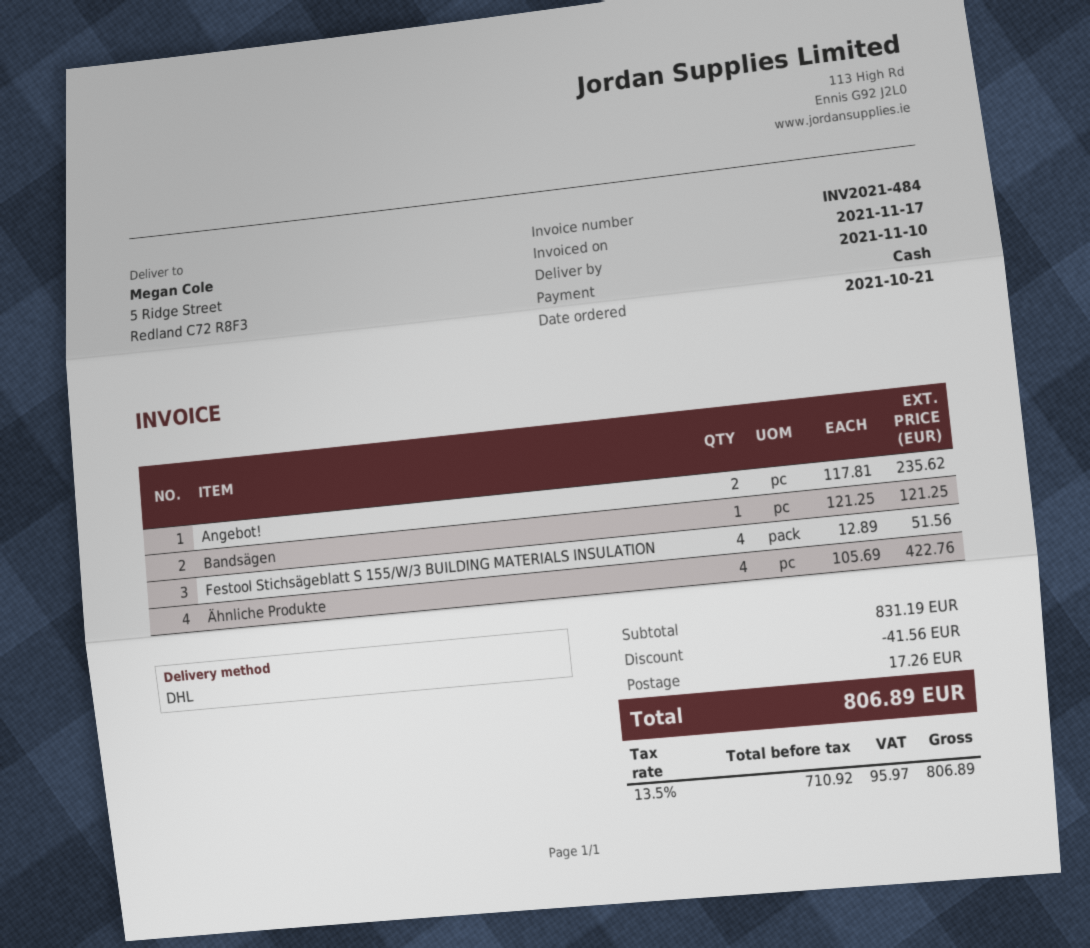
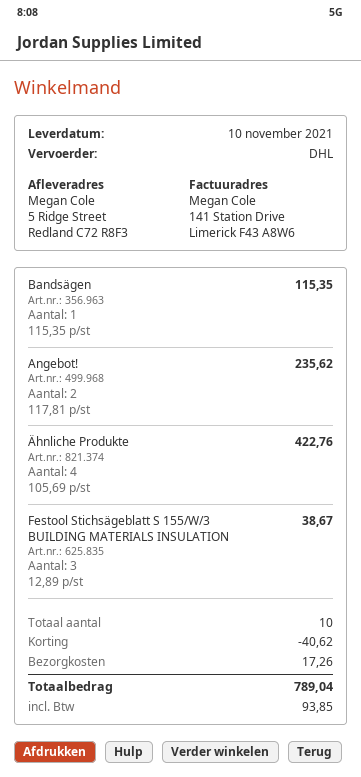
Bandsägen: 1 x 121.25 = 121.25 -> 1 x 115.35 = 115.35
Festool Stichsägeblatt S 155/W/3 BUILDING MATERIALS INSULATION: 4 x 12.89 = 51.56 -> 3 x 12.89 = 38.67
discount: 41.56 -> 40.62
tax: 95.97 -> 93.85
total: 806.89 -> 789.04

